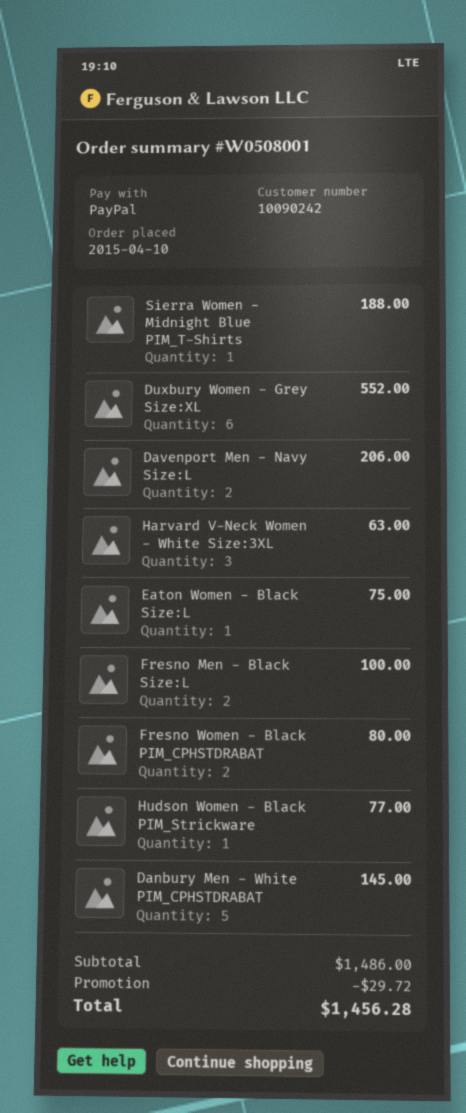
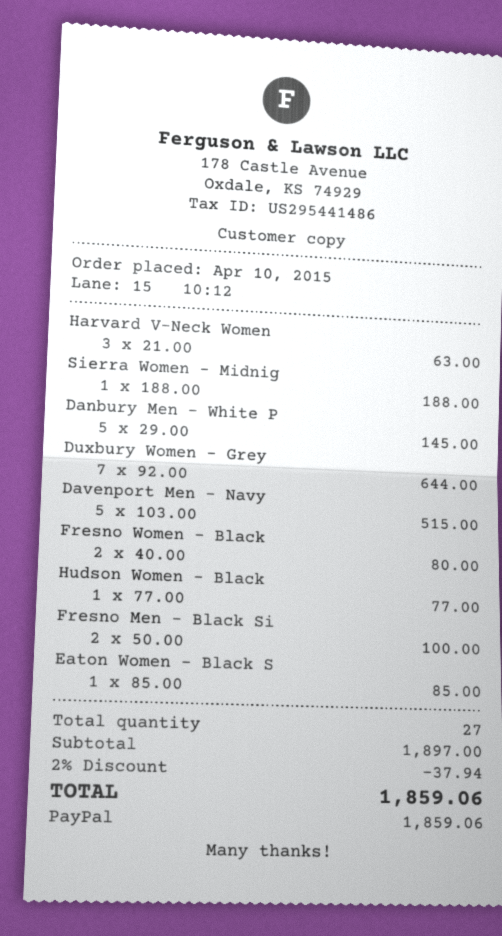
Duxbury Women - Grey Size:XL: 6 for 552.00 -> 7 for 644.00
Davenport Men - Navy Size:L: 2 for 206.00 -> 5 for 515.00
Eaton Women - Black Size:L: 1 for 75.00 -> 1 for 85.00
subtotal: 1486.00 -> 1897.00
discount: 29.72 -> 37.94
total: 1456.28 -> 1859.06

